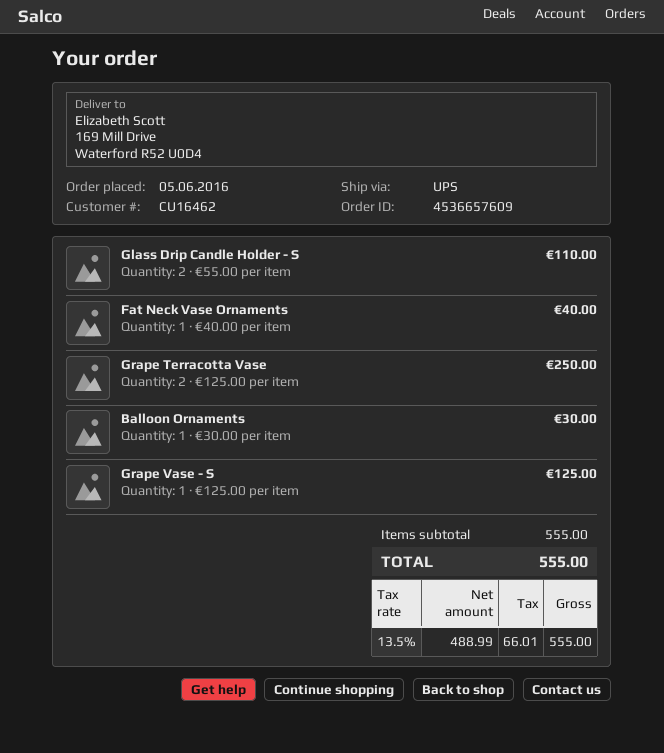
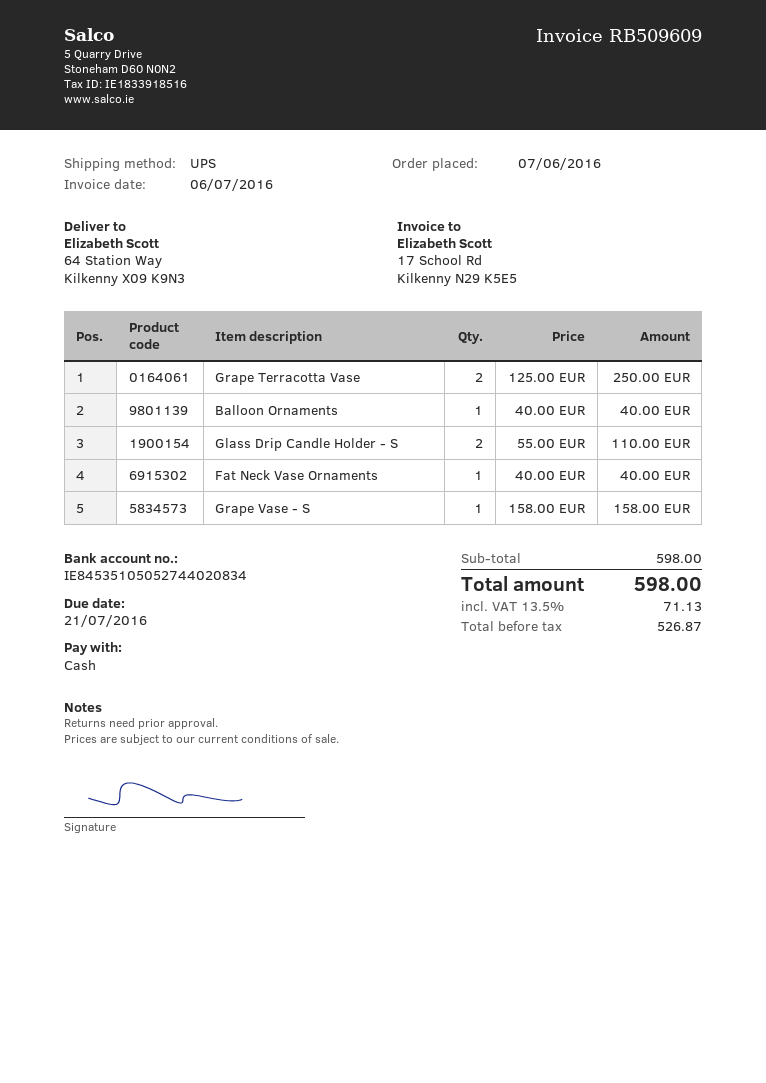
order date: 2016-06-05 -> 2016-06-07
ship to: 169 Mill Drive, Waterford R52 U0D4 -> 64 Station Way, Kilkenny X09 K9N3
Balloon Ornaments: 1 x 30.00 = 30.00 -> 1 x 40.00 = 40.00
Grape Vase - S: 1 x 125.00 = 125.00 -> 1 x 158.00 = 158.00
subtotal: 555.00 -> 598.00
net: 488.99 -> 526.87
tax: 13.5% = 66.01 -> 13.5% = 71.13
total: 555.00 -> 598.00

